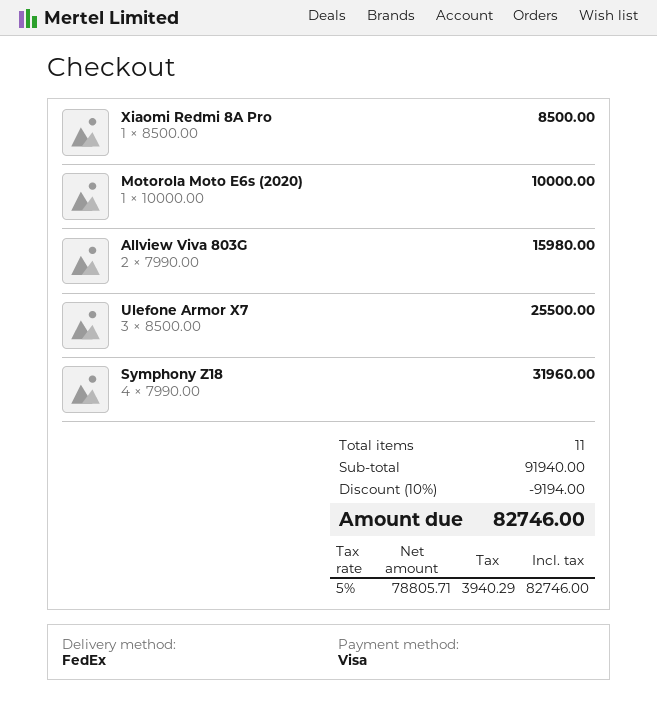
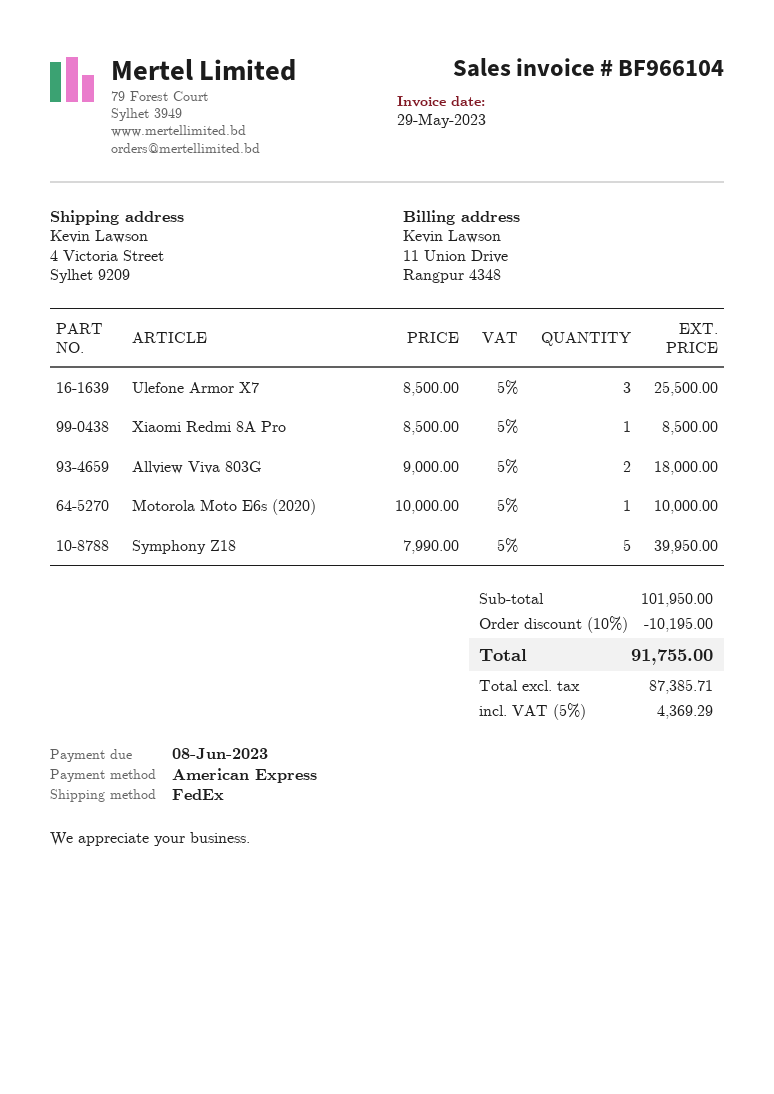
payment method: Visa -> American Express
Allview Viva 803G: 2 x 7990.00 = 15980.00 -> 2 x 9000.00 = 18000.00
Symphony Z18: 4 x 7990.00 = 31960.00 -> 5 x 7990.00 = 39950.00
subtotal: 91940.00 -> 101950.00
discount: 10% = 9194.00 -> 10% = 10195.00
net: 78805.71 -> 87385.71
tax: 5% = 3940.29 -> 5% = 4369.29
total: 82746.00 -> 91755.00

